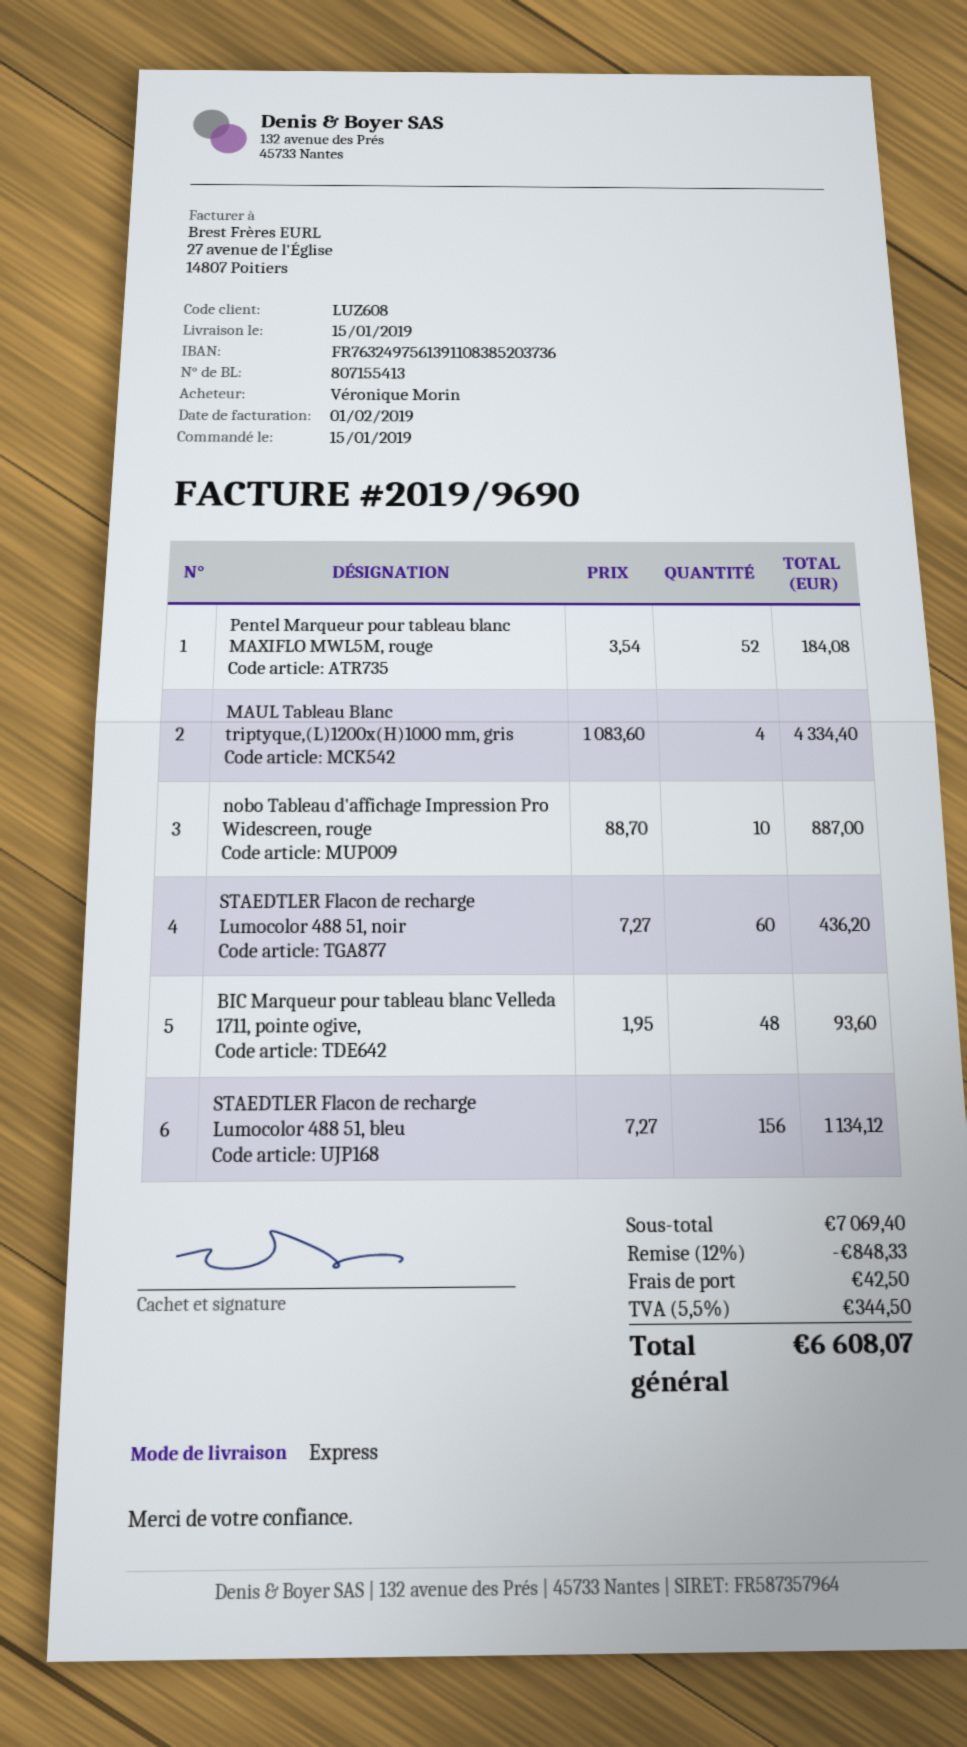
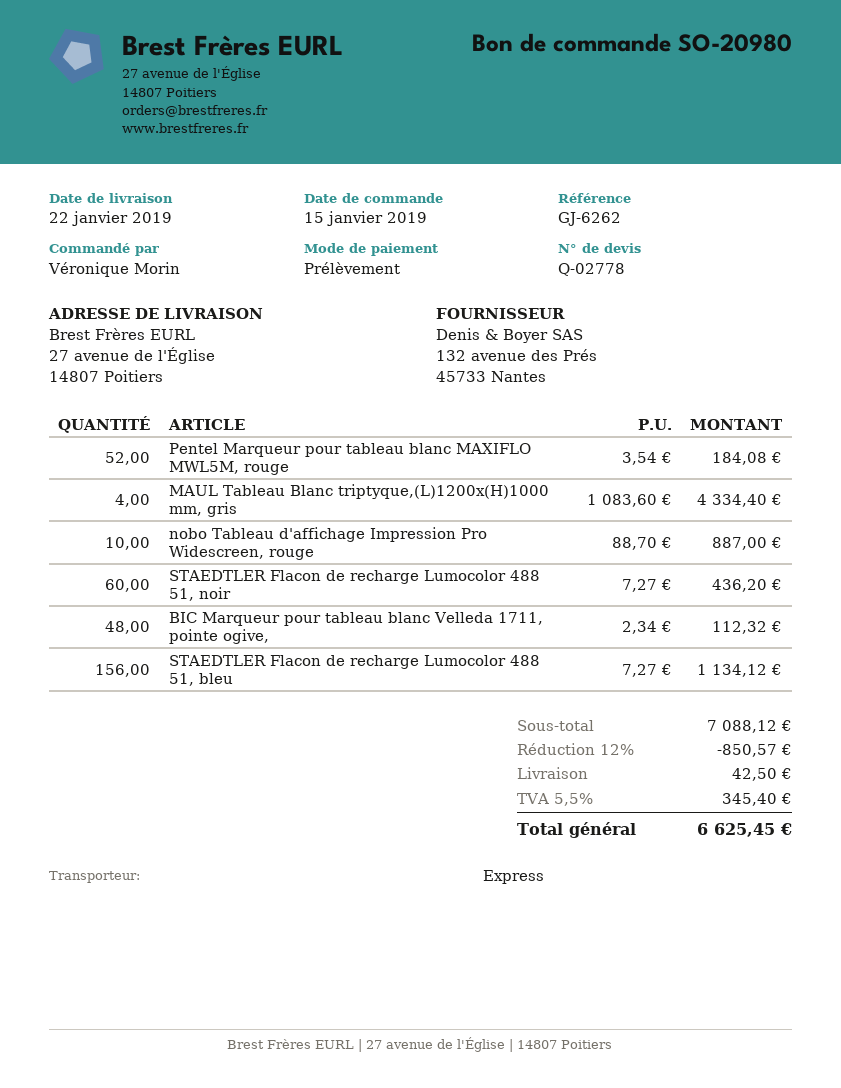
delivery date: 2019-01-15 -> 2019-01-22
BIC Marqueur pour tableau blanc Velleda 1711, pointe ogive,: 48 x 1.95 = 93.60 -> 48 x 2.34 = 112.32
subtotal: 7069.40 -> 7088.12
discount: 12% = 848.33 -> 12% = 850.57
tax: 5.5% = 344.50 -> 5.5% = 345.40
total: 6608.07 -> 6625.45

